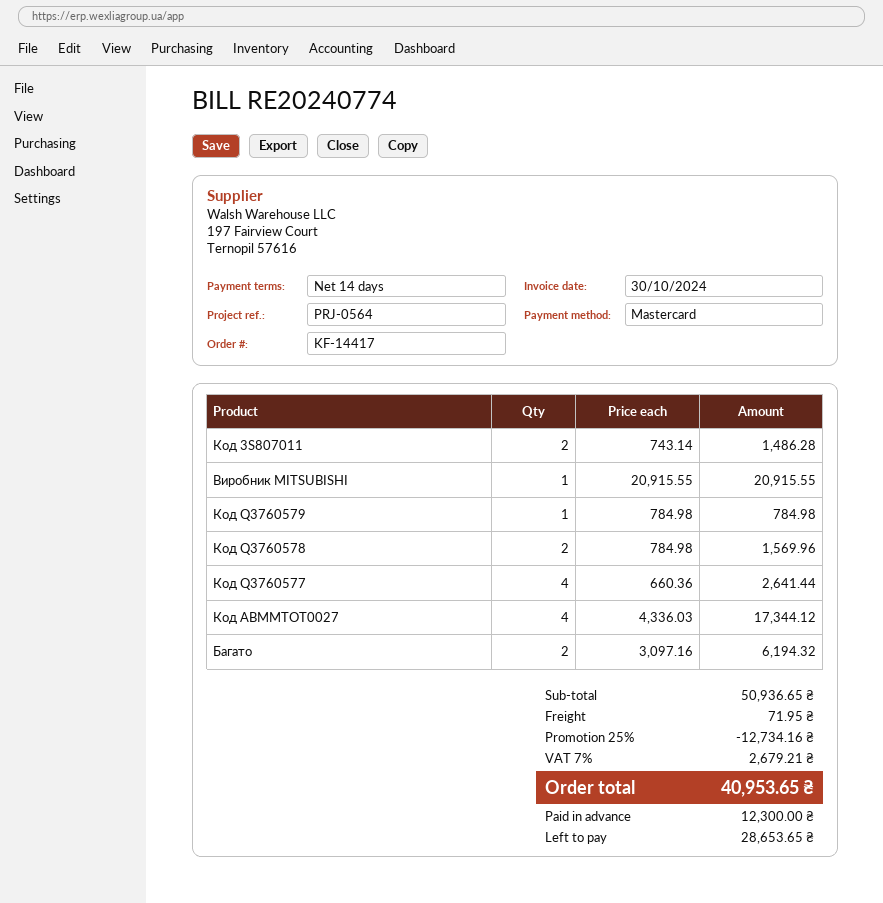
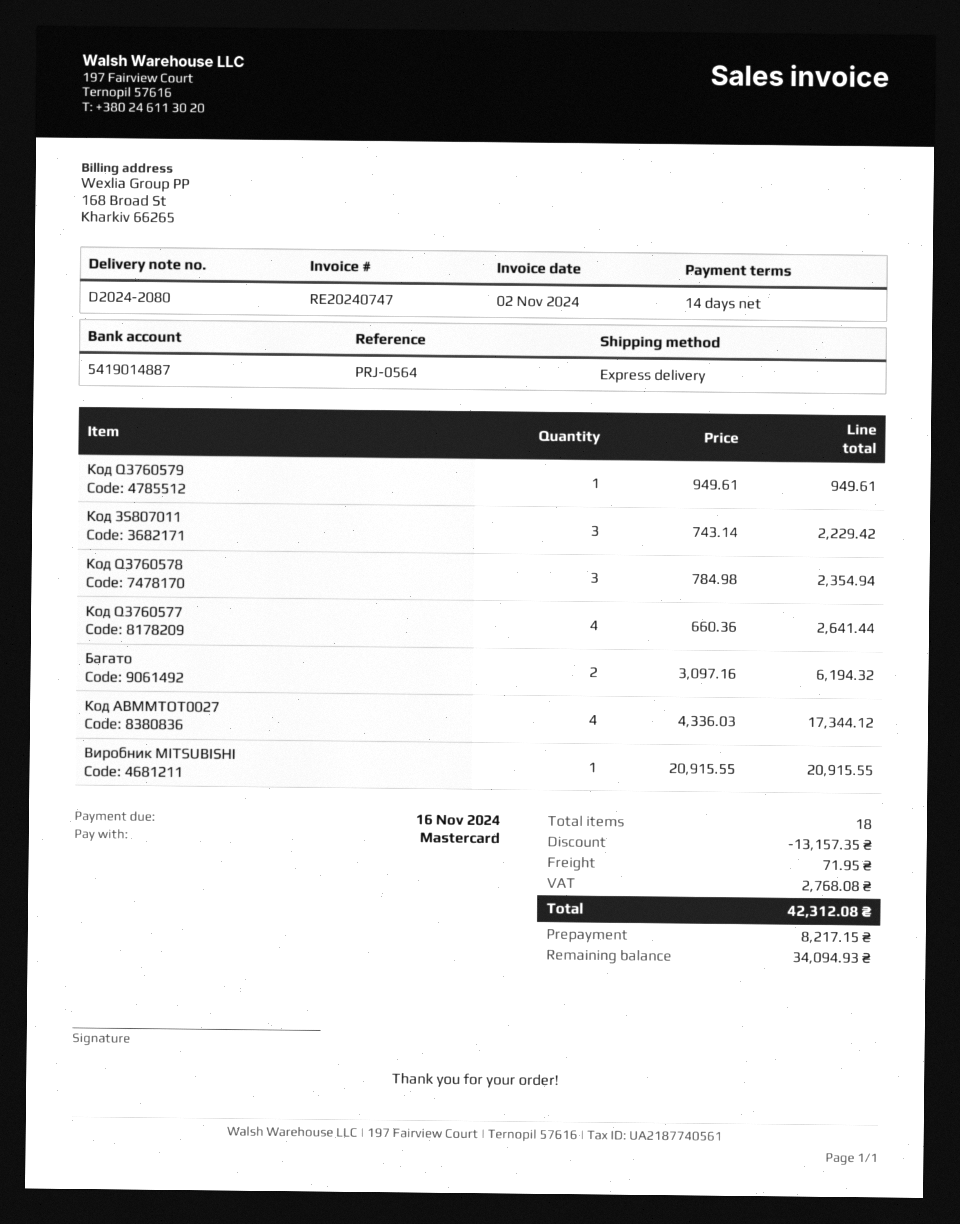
invoice number: RE20240774 -> RE20240747
invoice date: 2024-10-30 -> 2024-11-02
Код 3S807011: 2 x 743.14 = 1486.28 -> 3 x 743.14 = 2229.42
Код Q3760579: 1 x 784.98 = 784.98 -> 1 x 949.61 = 949.61
Код Q3760578: 2 x 784.98 = 1569.96 -> 3 x 784.98 = 2354.94
discount: 12734.16 -> 13157.35
tax: 2679.21 -> 2768.08
total: 40953.65 -> 42312.08
deposit: 12300.00 -> 8217.15
balance: 28653.65 -> 34094.93

